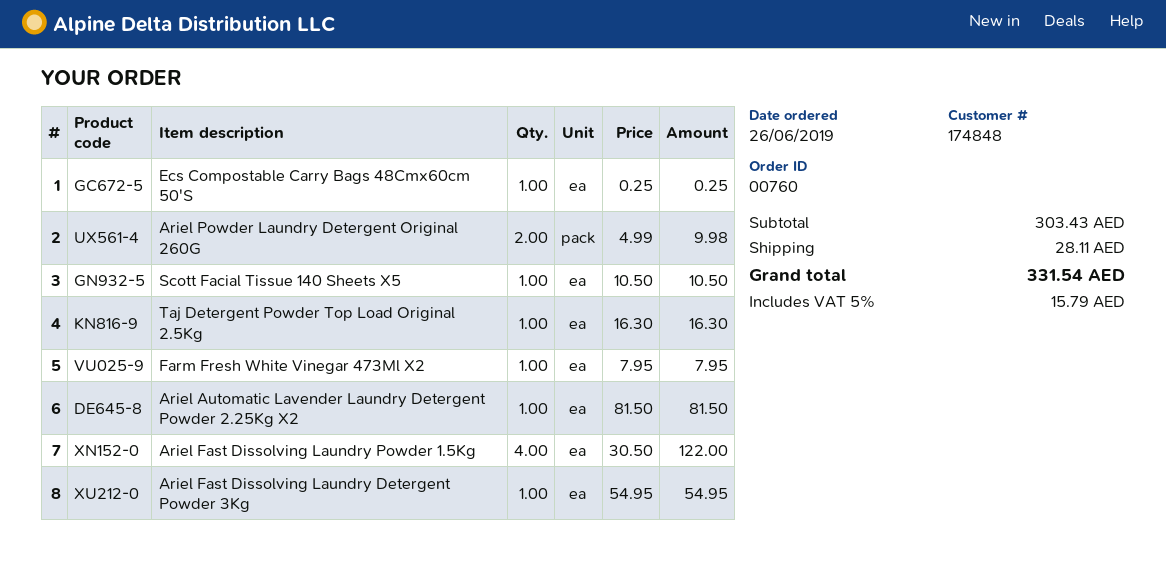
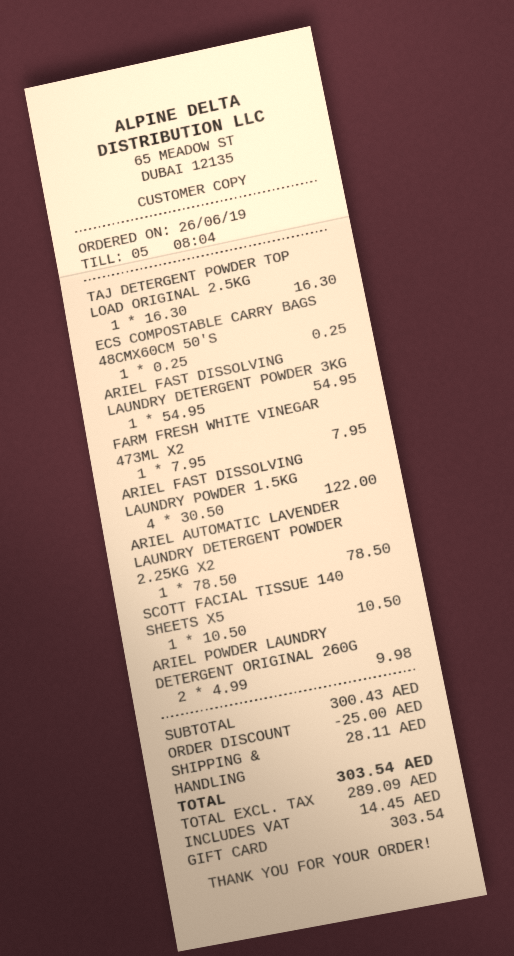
Ariel Automatic Lavender Laundry Detergent Powder 2.25Kg X2: 1 x 81.50 = 81.50 -> 1 x 78.50 = 78.50
subtotal: 303.43 -> 300.43
discount: none -> 25.00
tax: 15.79 -> 14.45
total: 331.54 -> 303.54

